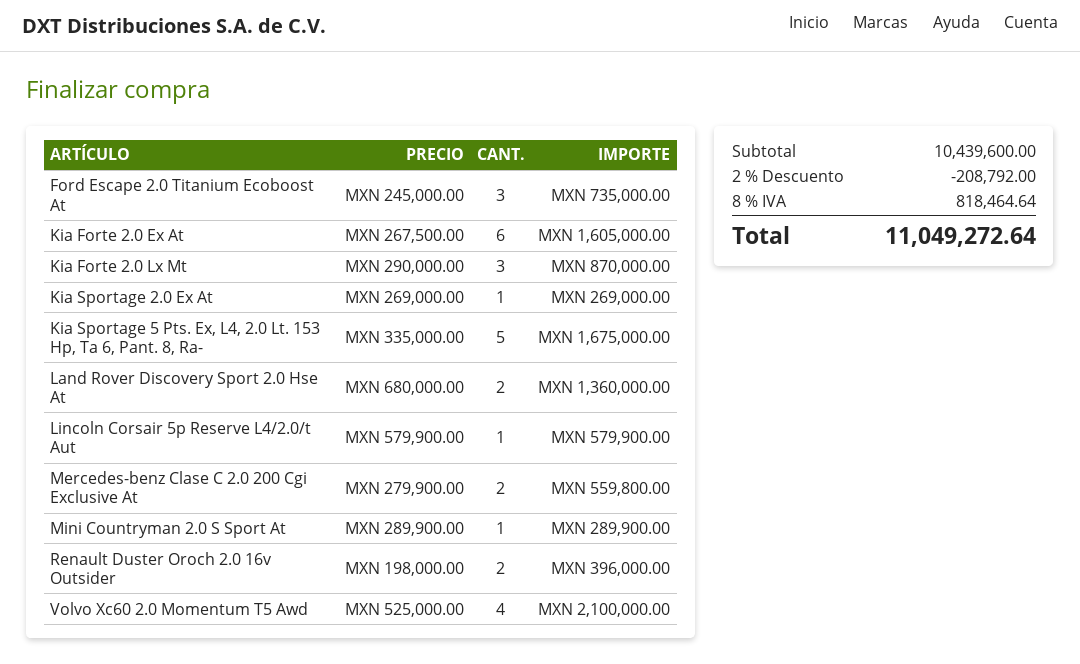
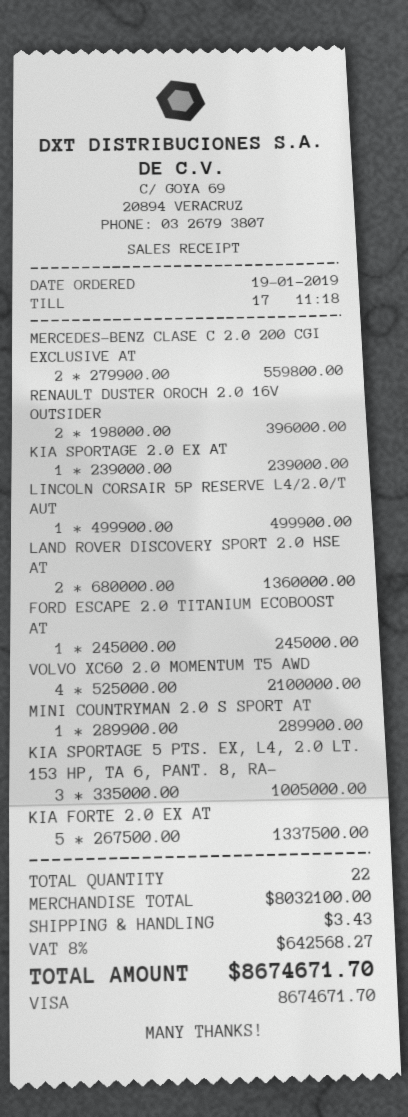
Ford Escape 2.0 Titanium Ecoboost At: 3 x 245000.00 = 735000.00 -> 1 x 245000.00 = 245000.00
Kia Forte 2.0 Ex At: 6 x 267500.00 = 1605000.00 -> 5 x 267500.00 = 1337500.00
Kia Forte 2.0 Lx Mt: 3 x 290000.00 = 870000.00 -> none
Kia Sportage 2.0 Ex At: 1 x 269000.00 = 269000.00 -> 1 x 239000.00 = 239000.00
Kia Sportage 5 Pts. Ex, L4, 2.0 Lt. 153 Hp, Ta 6, Pant. 8, Ra-: 5 x 335000.00 = 1675000.00 -> 3 x 335000.00 = 1005000.00
Lincoln Corsair 5p Reserve L4/2.0/t Aut: 1 x 579900.00 = 579900.00 -> 1 x 499900.00 = 499900.00
subtotal: 10439600.00 -> 8032100.00
discount: 2% = 208792.00 -> none
shipping: none -> 3.43
tax: 8% = 818464.64 -> 8% = 642568.27
total: 11049272.64 -> 8674671.70

